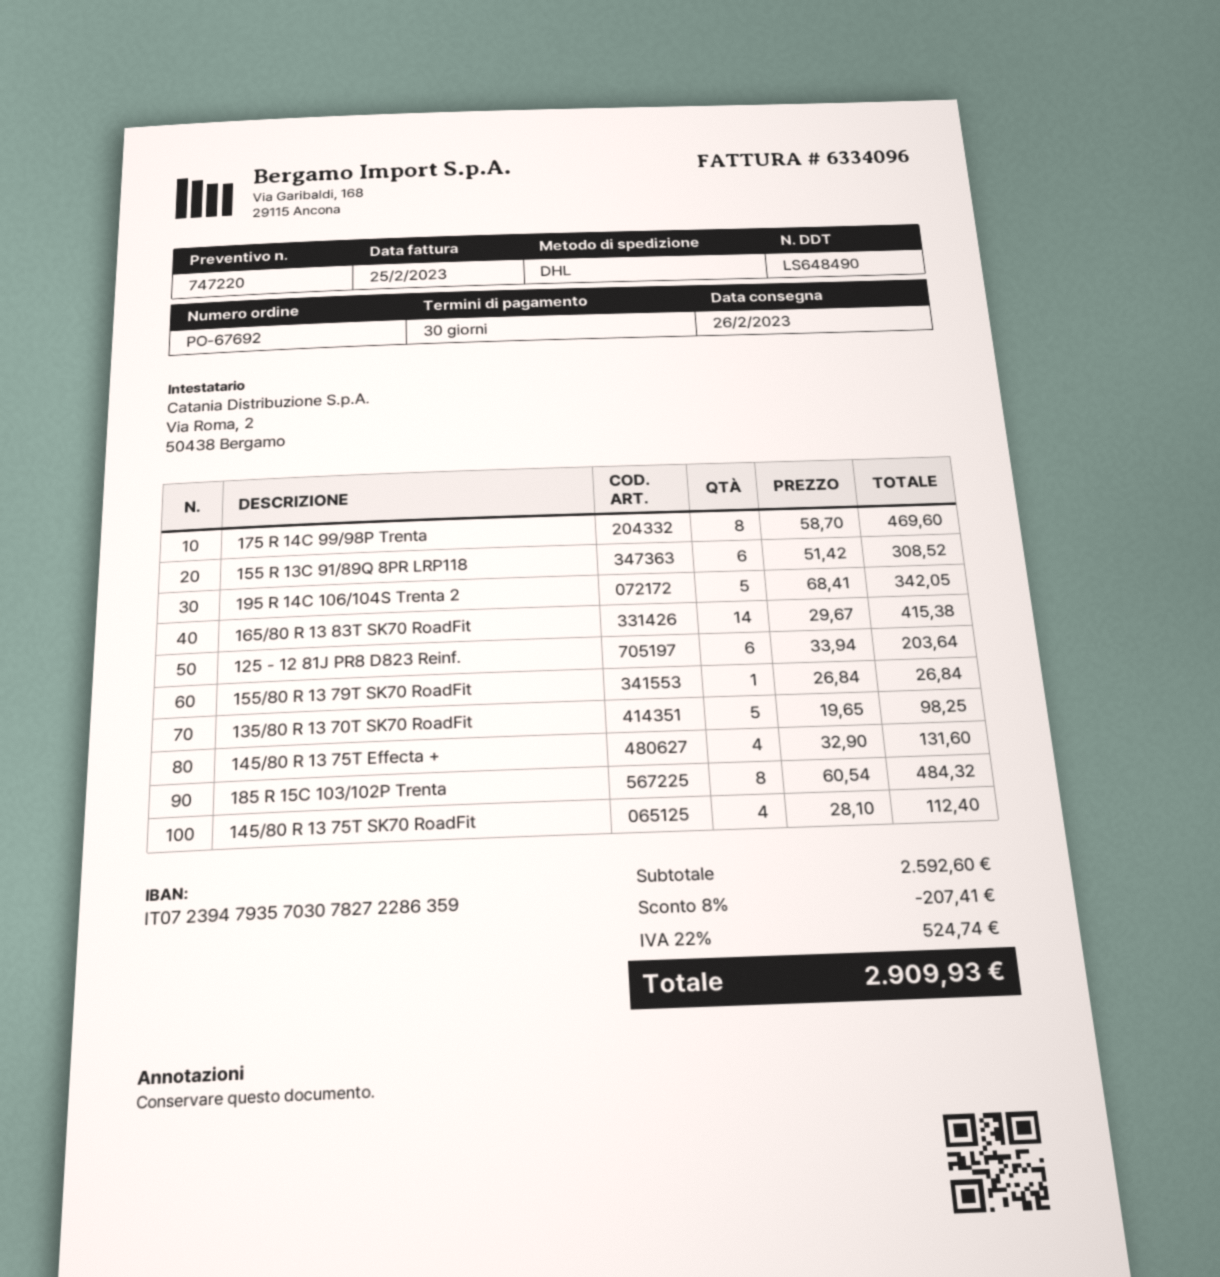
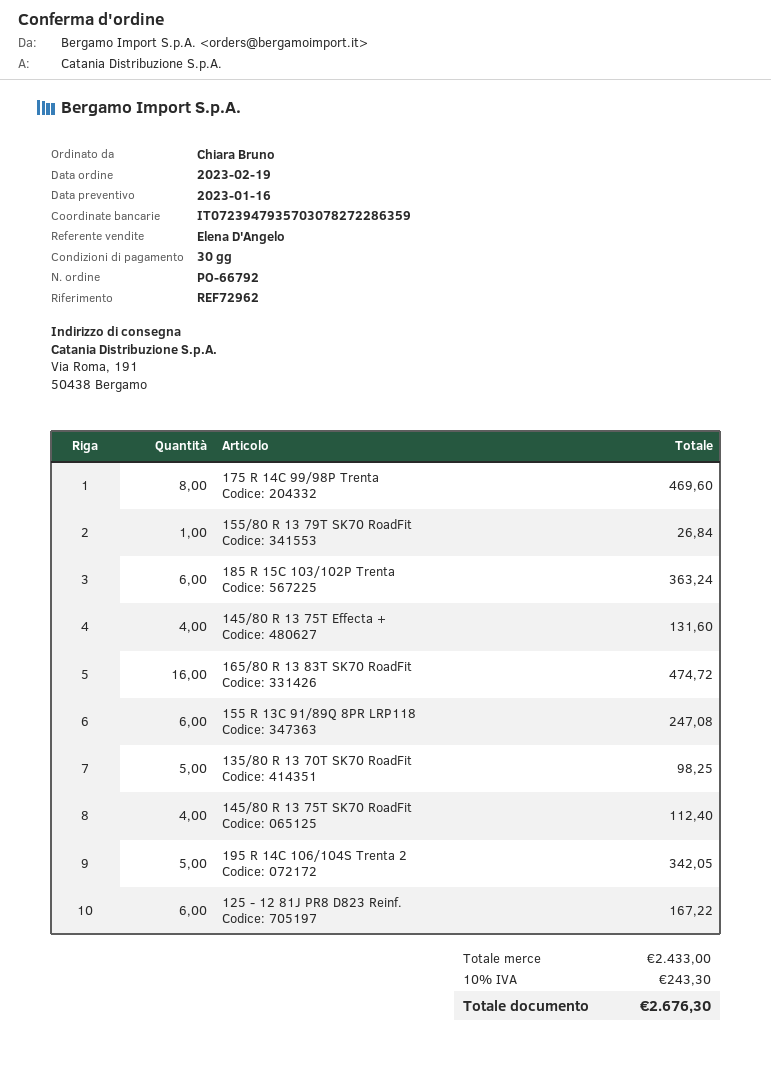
order number: PO-67692 -> PO-66792
155 R 13C 91/89Q 8PR LRP118: 6 for 308.52 -> 6 for 247.08
165/80 R 13 83T SK70 RoadFit: 14 for 415.38 -> 16 for 474.72
125 - 12 81J PR8 D823 Reinf.: 6 for 203.64 -> 6 for 167.22
185 R 15C 103/102P Trenta: 8 for 484.32 -> 6 for 363.24
subtotal: 2592.60 -> 2433.00
discount: 8% = 207.41 -> none
tax: 22% = 524.74 -> 10% = 243.30
total: 2909.93 -> 2676.30

